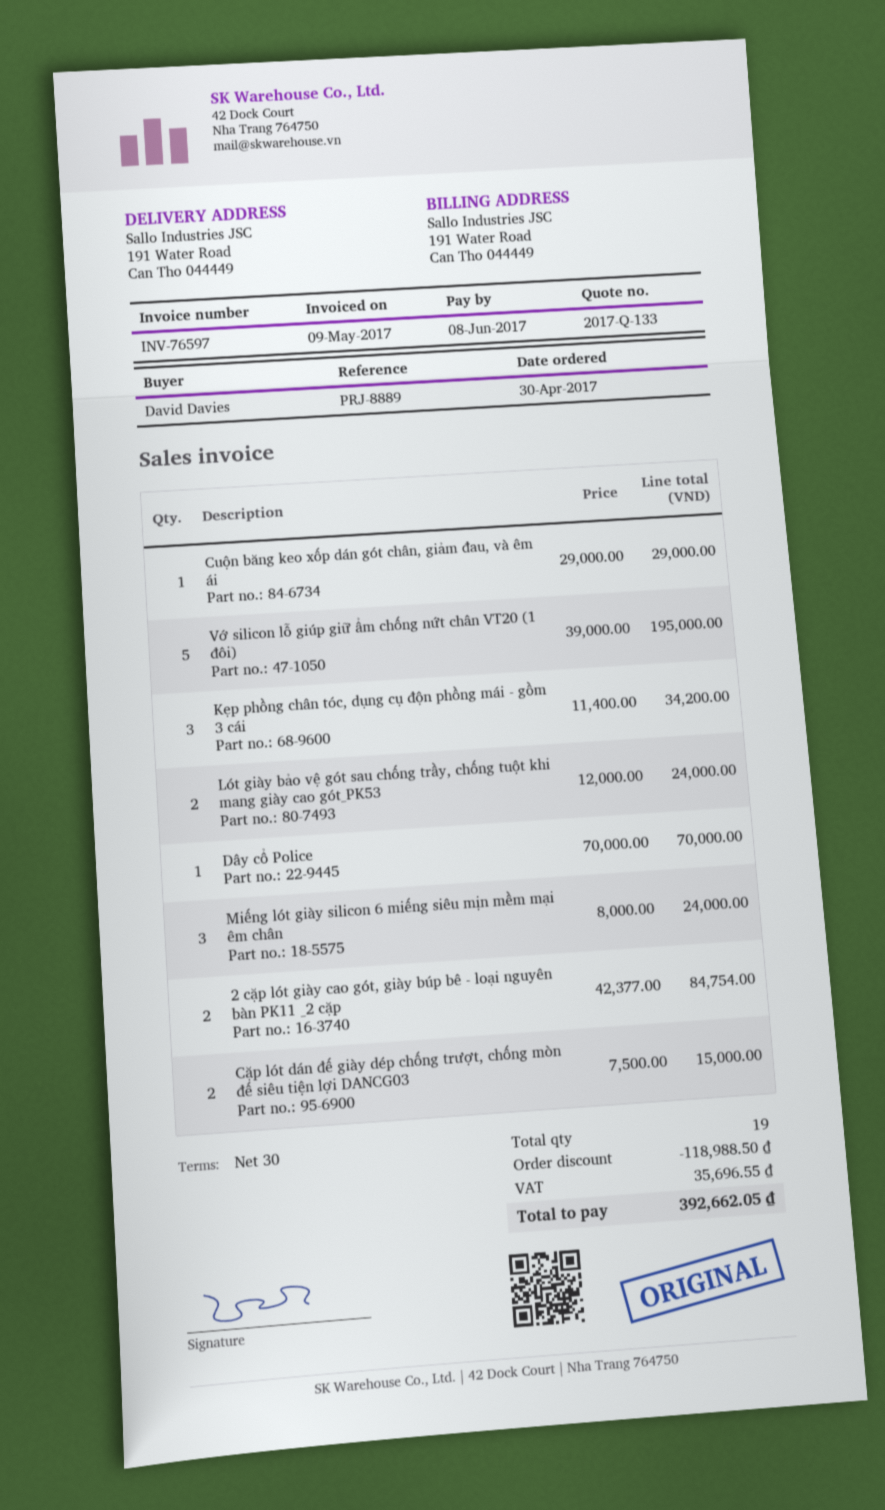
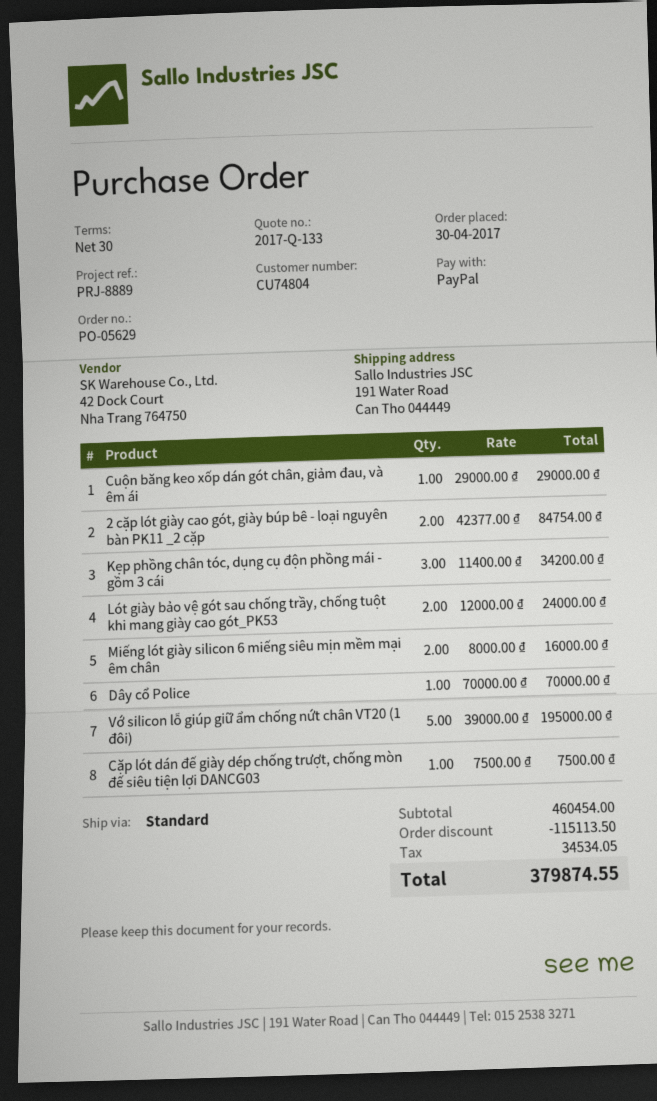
Miếng lót giày silicon 6 miếng siêu mịn mềm mại êm chân: 3 x 8000.00 = 24000.00 -> 2 x 8000.00 = 16000.00
Cặp lót dán đế giày dép chống trượt, chống mòn đế siêu tiện lợi DANCG03: 2 x 7500.00 = 15000.00 -> 1 x 7500.00 = 7500.00
discount: 118988.50 -> 115113.50
tax: 35696.55 -> 34534.05
total: 392662.05 -> 379874.55

